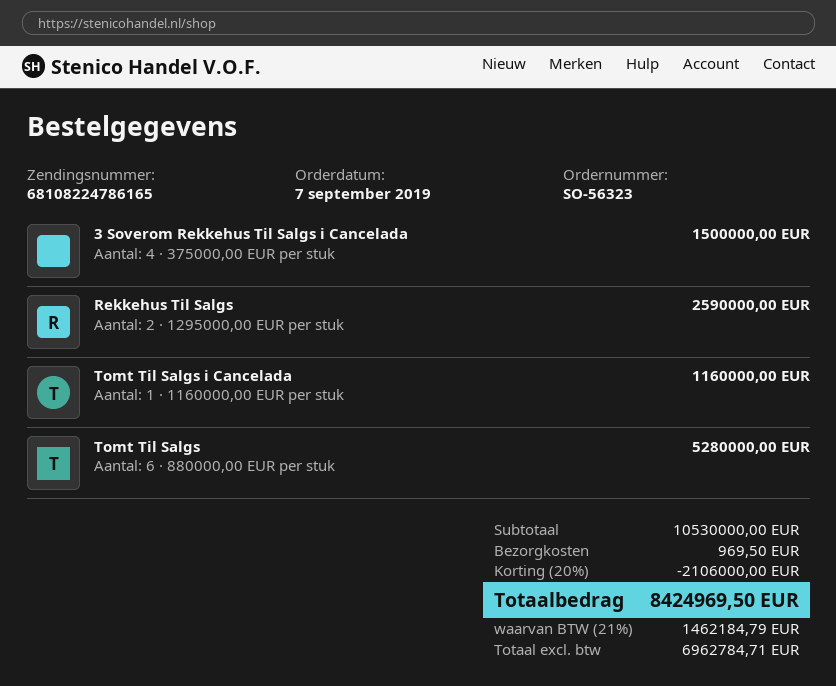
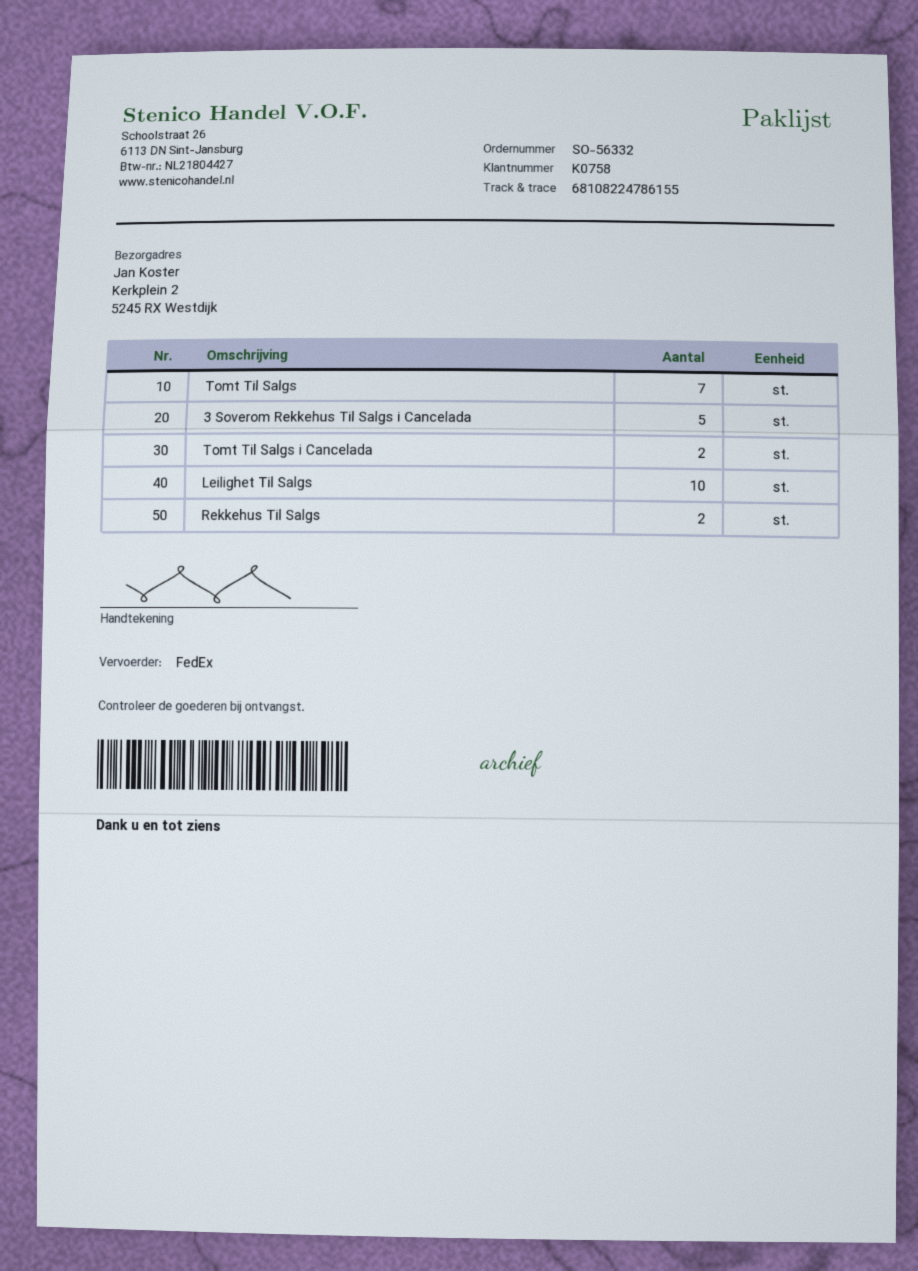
order number: SO-56323 -> SO-56332
tracking number: 68108224786165 -> 68108224786155
3 Soverom Rekkehus Til Salgs i Cancelada: 4 -> 5
Tomt Til Salgs i Cancelada: 1 -> 2
Tomt Til Salgs: 6 -> 7
Leilighet Til Salgs: none -> 10

